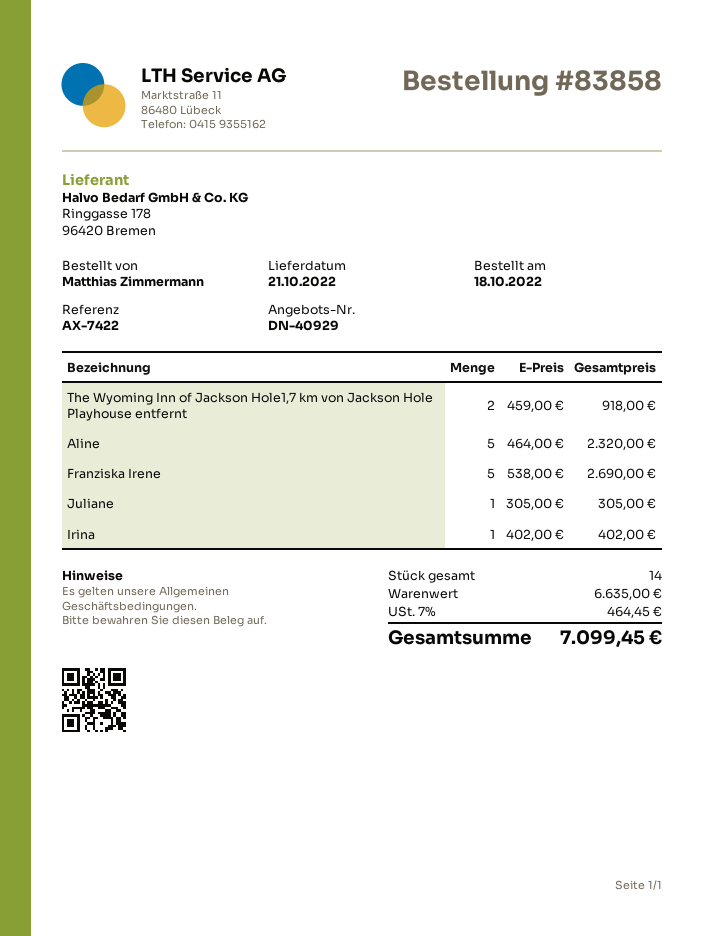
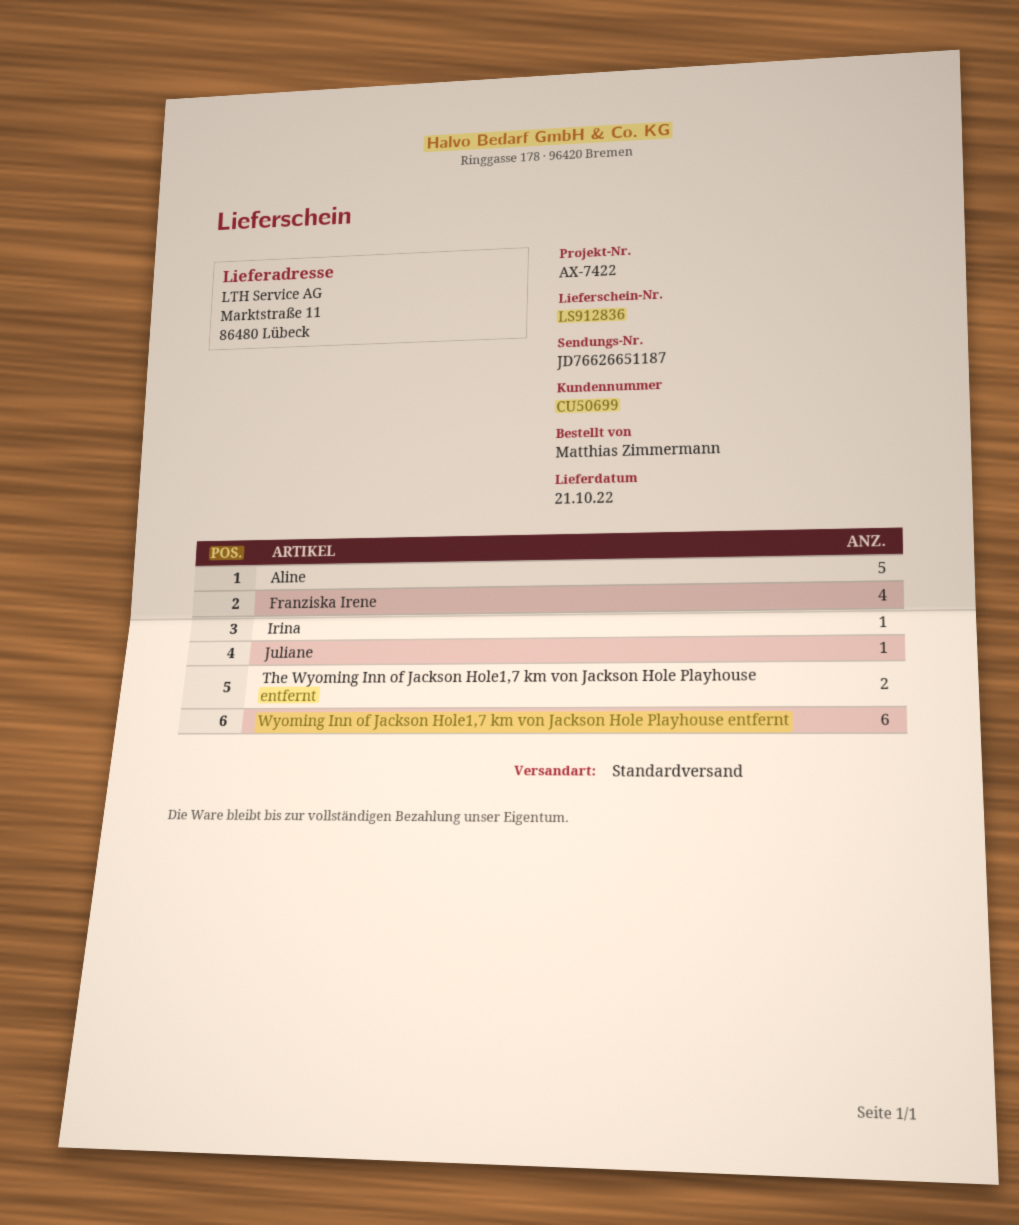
Franziska Irene: 5 -> 4
Wyoming Inn of Jackson Hole1,7 km von Jackson Hole Playhouse entfernt: none -> 6

